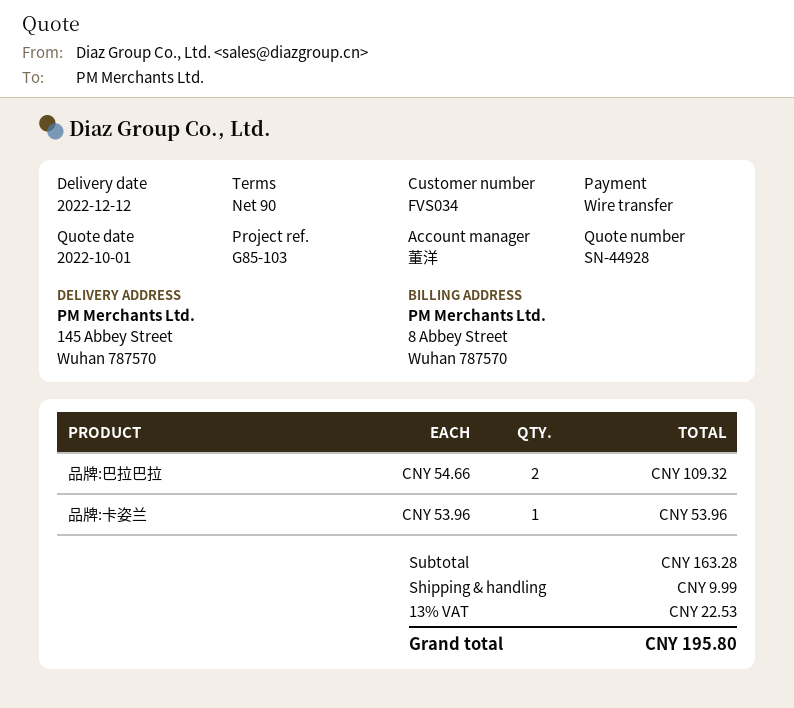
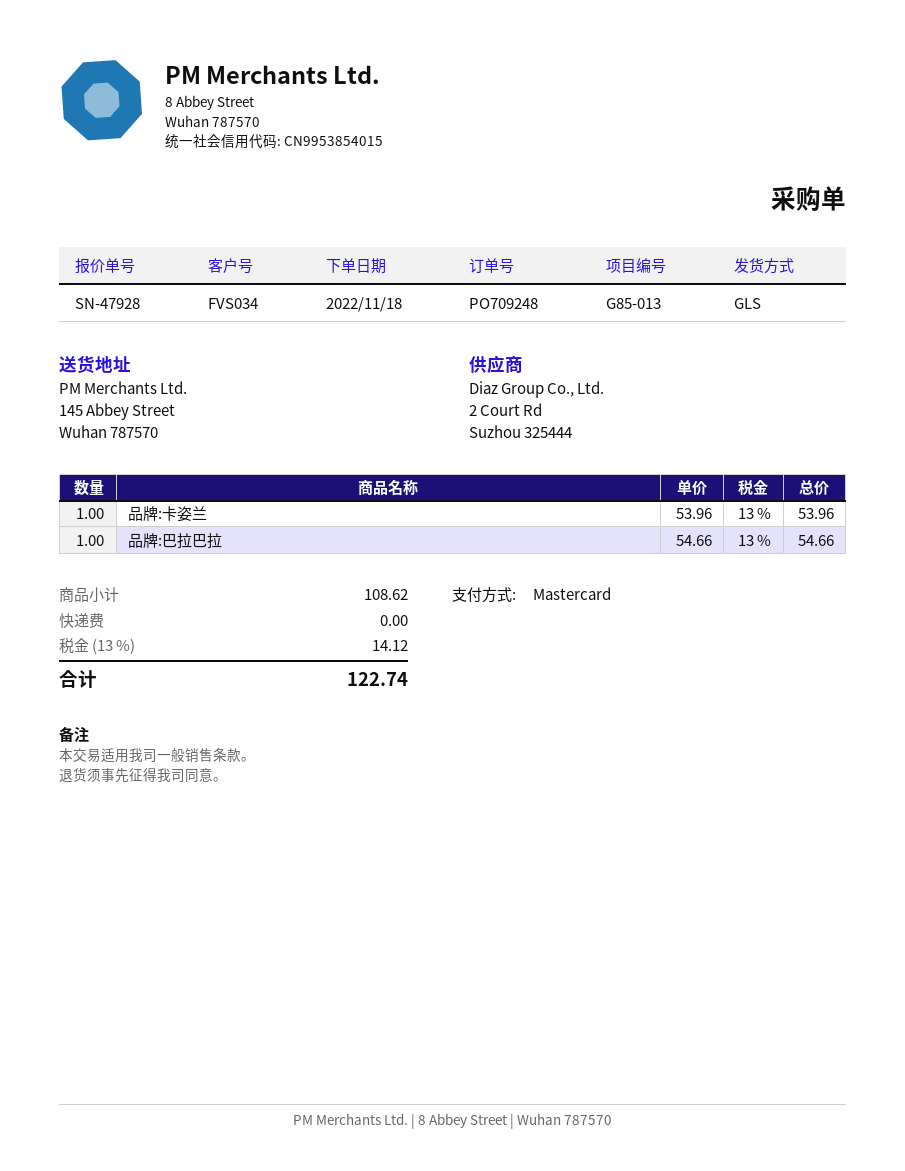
quote number: SN-44928 -> SN-47928
reference: G85-103 -> G85-013
payment method: bank transfer -> Mastercard
品牌:巴拉巴拉: 2 x 54.66 = 109.32 -> 1 x 54.66 = 54.66
subtotal: 163.28 -> 108.62
shipping: 9.99 -> 0.00
tax: 13% = 22.53 -> 13% = 14.12
total: 195.80 -> 122.74

